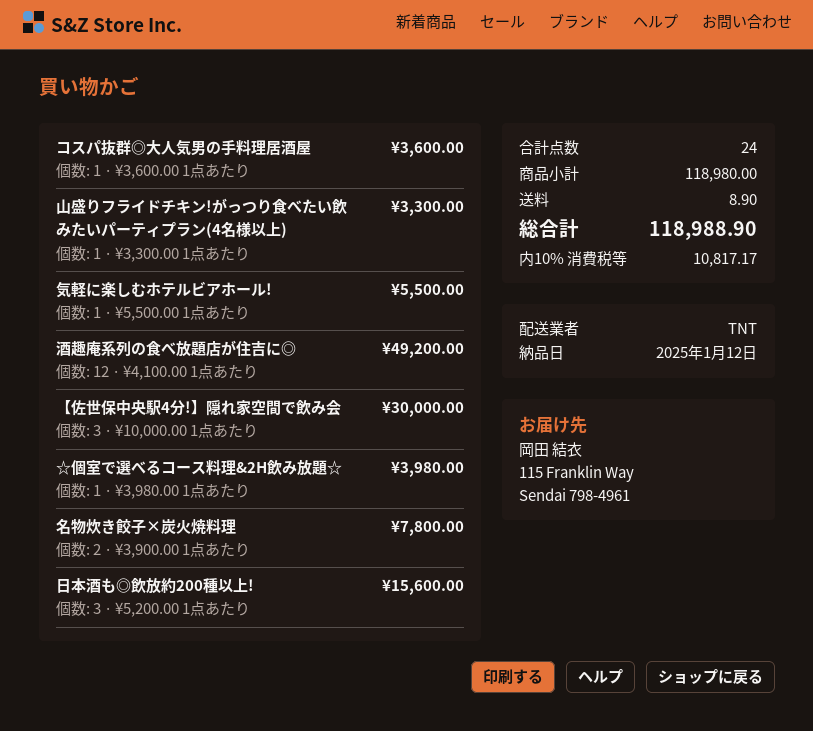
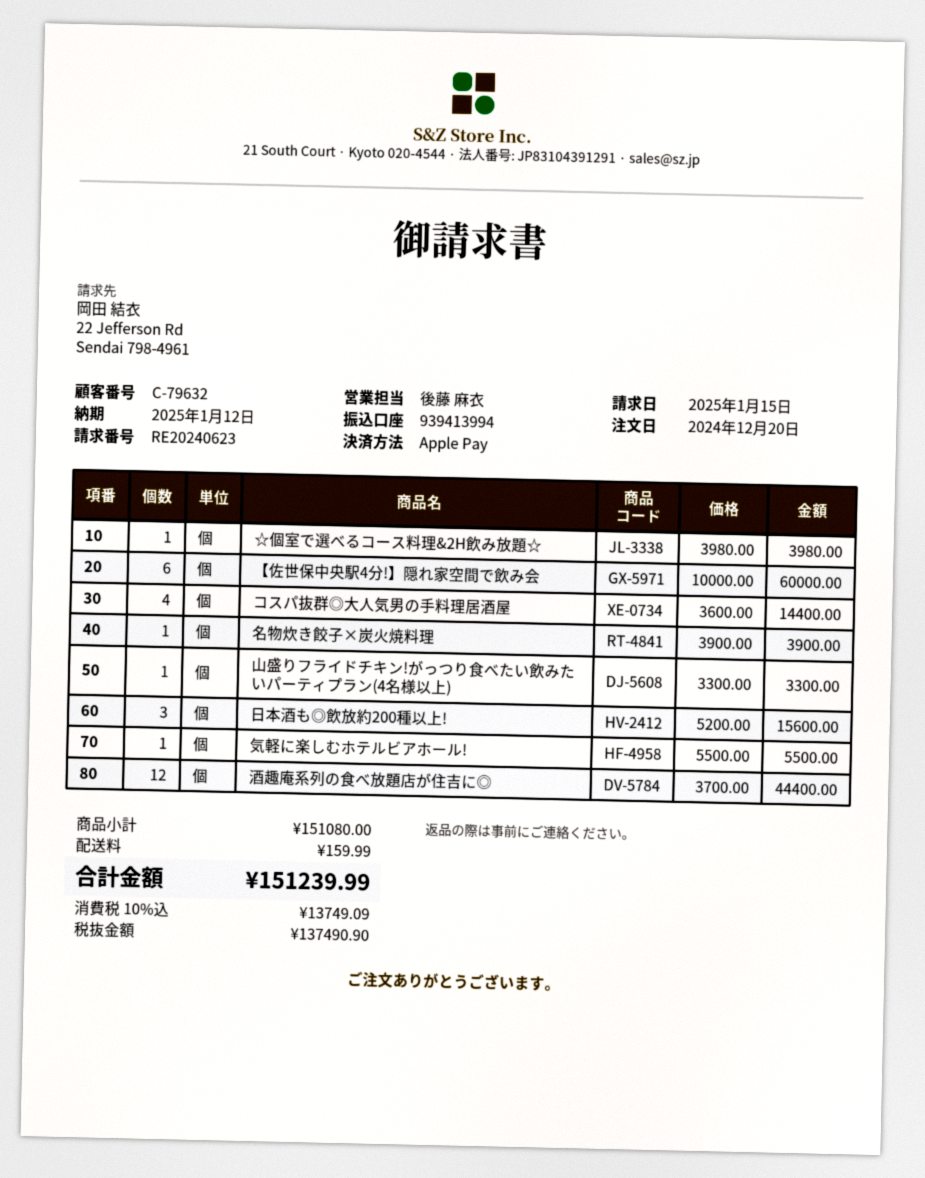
コスパ抜群◎大人気男の手料理居酒屋: 1 x 3600.00 = 3600.00 -> 4 x 3600.00 = 14400.00
酒趣庵系列の食べ放題店が住吉に◎: 12 x 4100.00 = 49200.00 -> 12 x 3700.00 = 44400.00
【佐世保中央駅4分!】隠れ家空間で飲み会: 3 x 10000.00 = 30000.00 -> 6 x 10000.00 = 60000.00
名物炊き餃子×炭火焼料理: 2 x 3900.00 = 7800.00 -> 1 x 3900.00 = 3900.00
subtotal: 118980.00 -> 151080.00
shipping: 8.90 -> 159.99
tax: 10% = 10817.17 -> 10% = 13749.09
total: 118988.90 -> 151239.99

